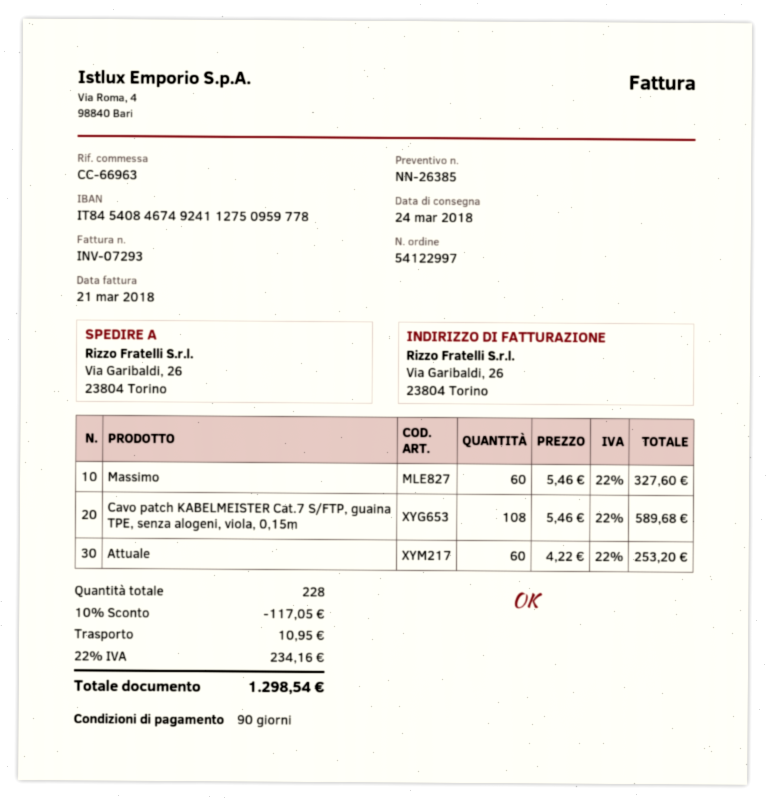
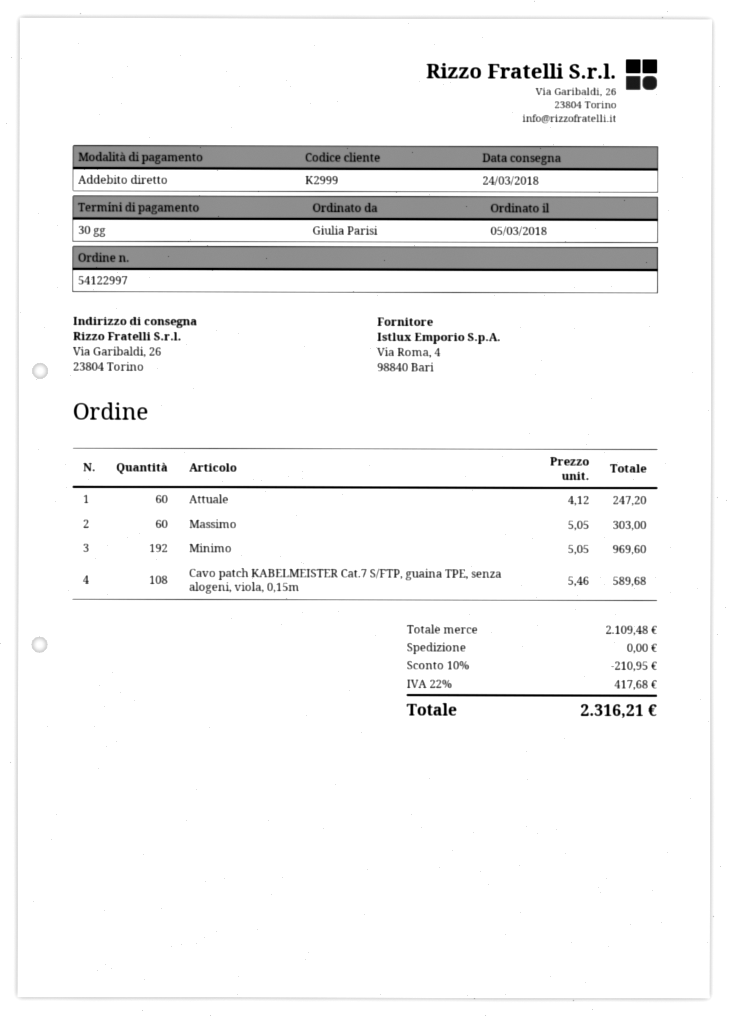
payment terms: 90 days -> 30 days
Massimo: 60 x 5.46 = 327.60 -> 60 x 5.05 = 303.00
Attuale: 60 x 4.22 = 253.20 -> 60 x 4.12 = 247.20
Minimo: none -> 192 x 5.05 = 969.60
discount: 10% = 117.05 -> 10% = 210.95
shipping: 10.95 -> 0.00
tax: 22% = 234.16 -> 22% = 417.68
total: 1298.54 -> 2316.21

